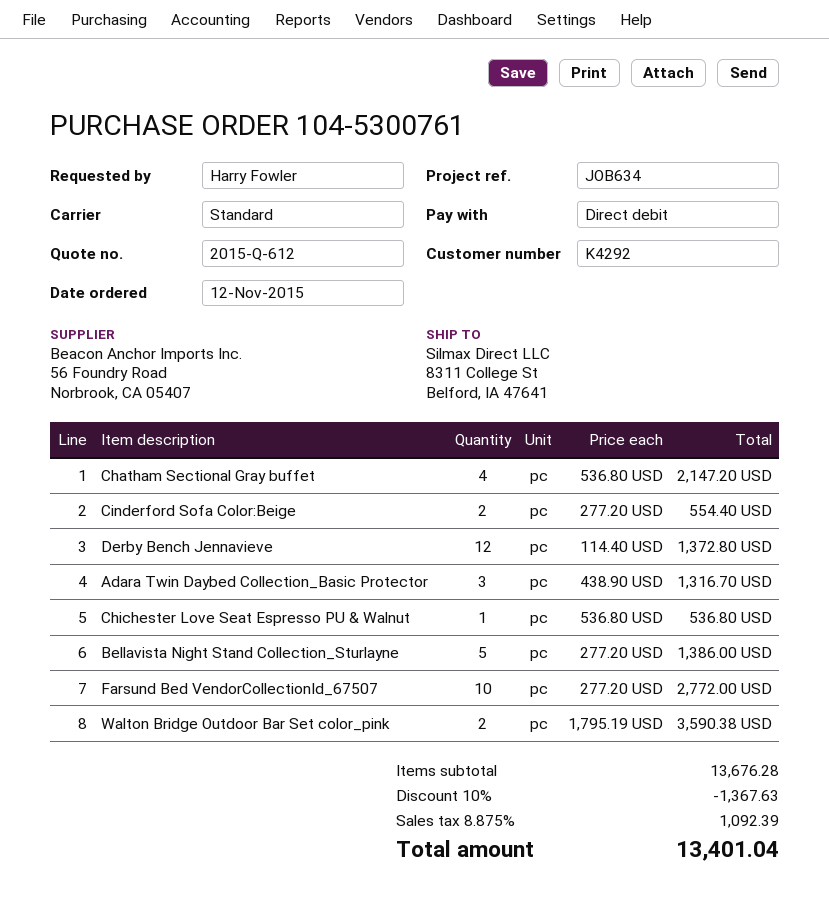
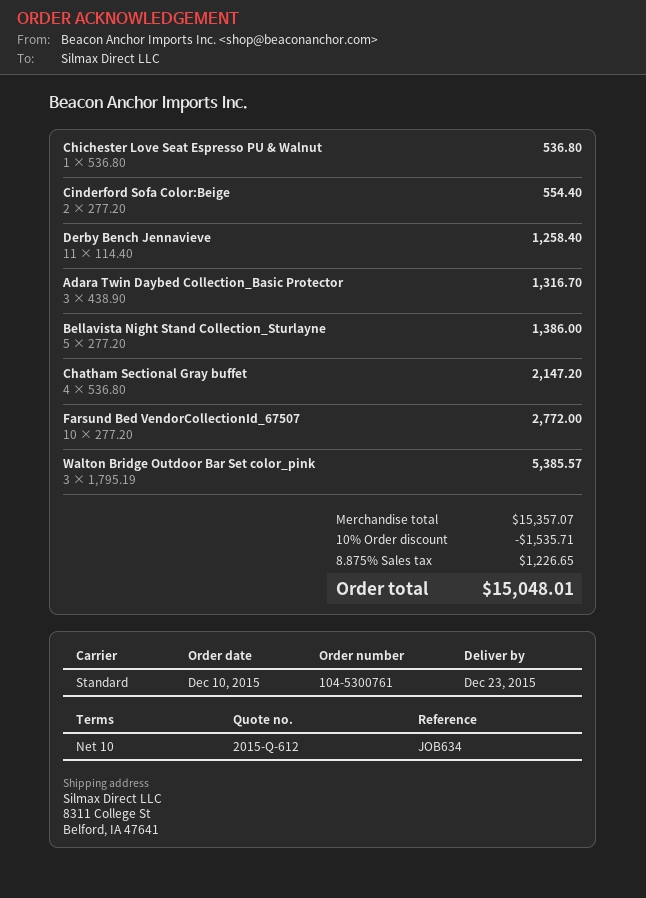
order date: 2015-11-12 -> 2015-12-10
Derby Bench Jennavieve: 12 x 114.40 = 1372.80 -> 11 x 114.40 = 1258.40
Walton Bridge Outdoor Bar Set color_pink: 2 x 1795.19 = 3590.38 -> 3 x 1795.19 = 5385.57
subtotal: 13676.28 -> 15357.07
discount: 10% = 1367.63 -> 10% = 1535.71
tax: 8.875% = 1092.39 -> 8.875% = 1226.65
total: 13401.04 -> 15048.01

